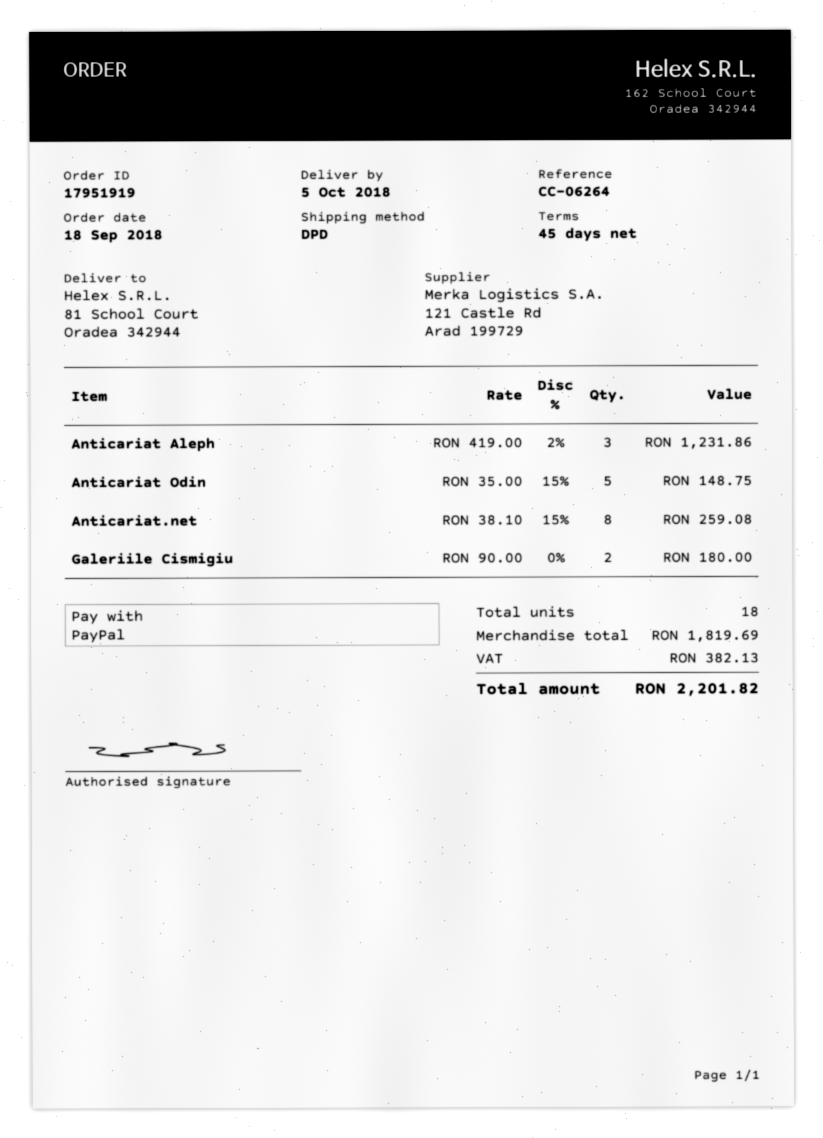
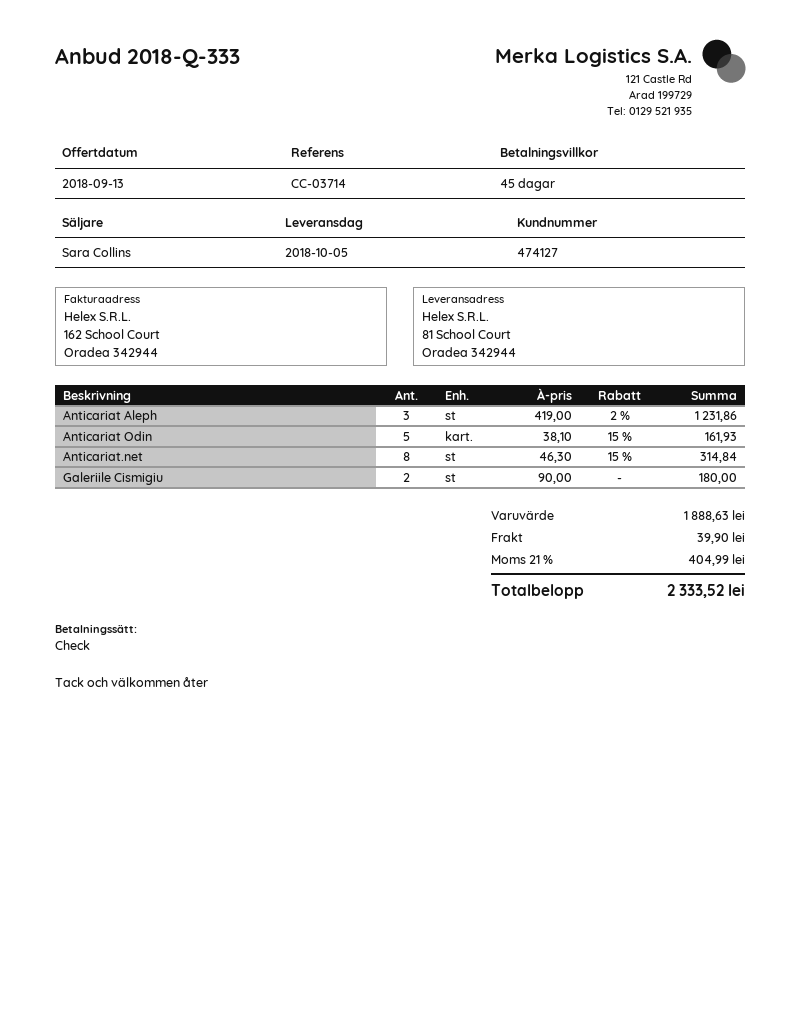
reference: CC-06264 -> CC-03714
payment method: PayPal -> cheque
Anticariat Odin: 5 x 35.00 - 15% = 148.75 -> 5 x 38.10 - 15% = 161.93
Anticariat.net: 8 x 38.10 - 15% = 259.08 -> 8 x 46.30 - 15% = 314.84
subtotal: 1819.69 -> 1888.63
shipping: none -> 39.90
tax: 382.13 -> 404.99
total: 2201.82 -> 2333.52

